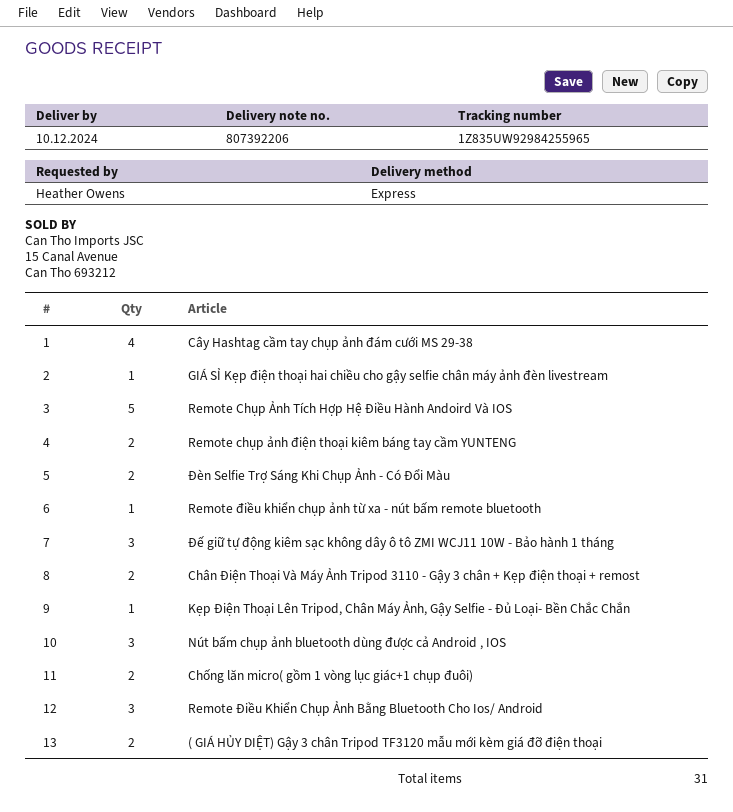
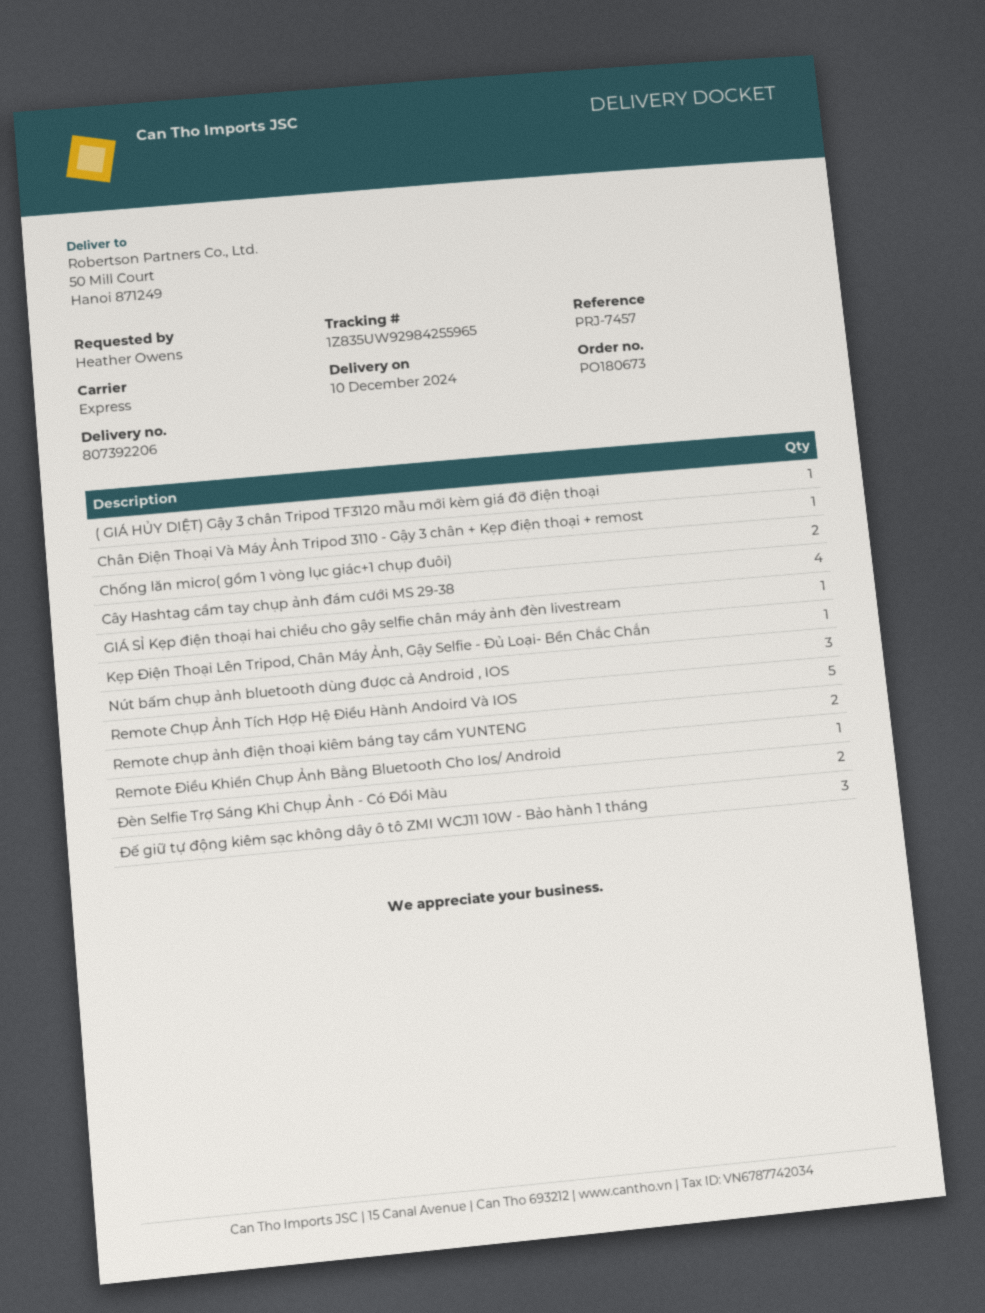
Remote điều khiển chụp ảnh từ xa - nút bấm remote bluetooth: 1 -> none
Chân Điện Thoại Và Máy Ảnh Tripod 3110 - Gậy 3 chân + Kẹp điện thoại + remost: 2 -> 1
Remote Điều Khiển Chụp Ảnh Bằng Bluetooth Cho Ios/ Android: 3 -> 1
( GIÁ HỦY DIỆT) Gậy 3 chân Tripod TF3120 mẫu mới kèm giá đỡ điện thoại: 2 -> 1

